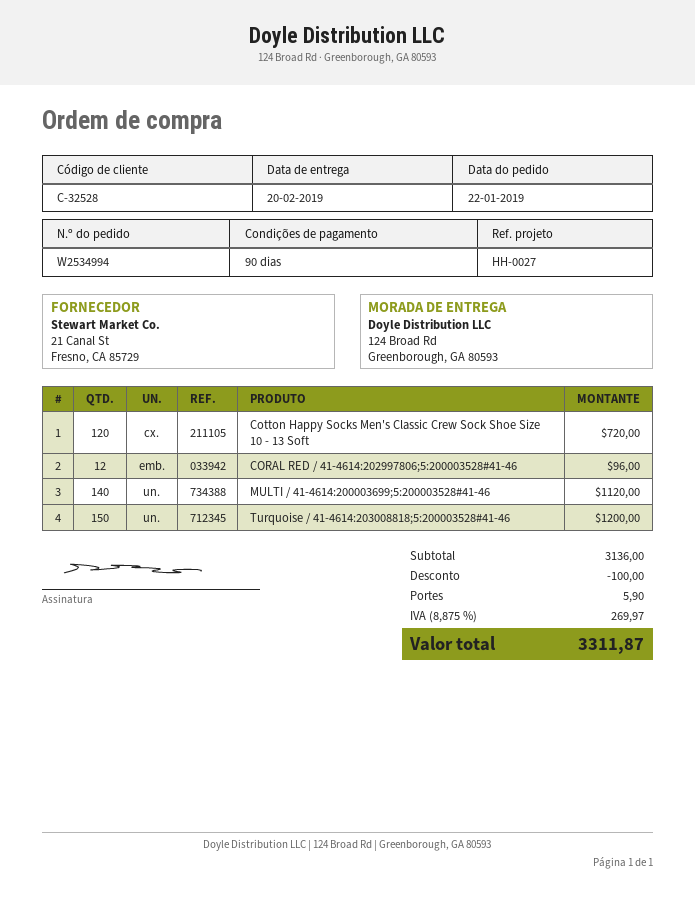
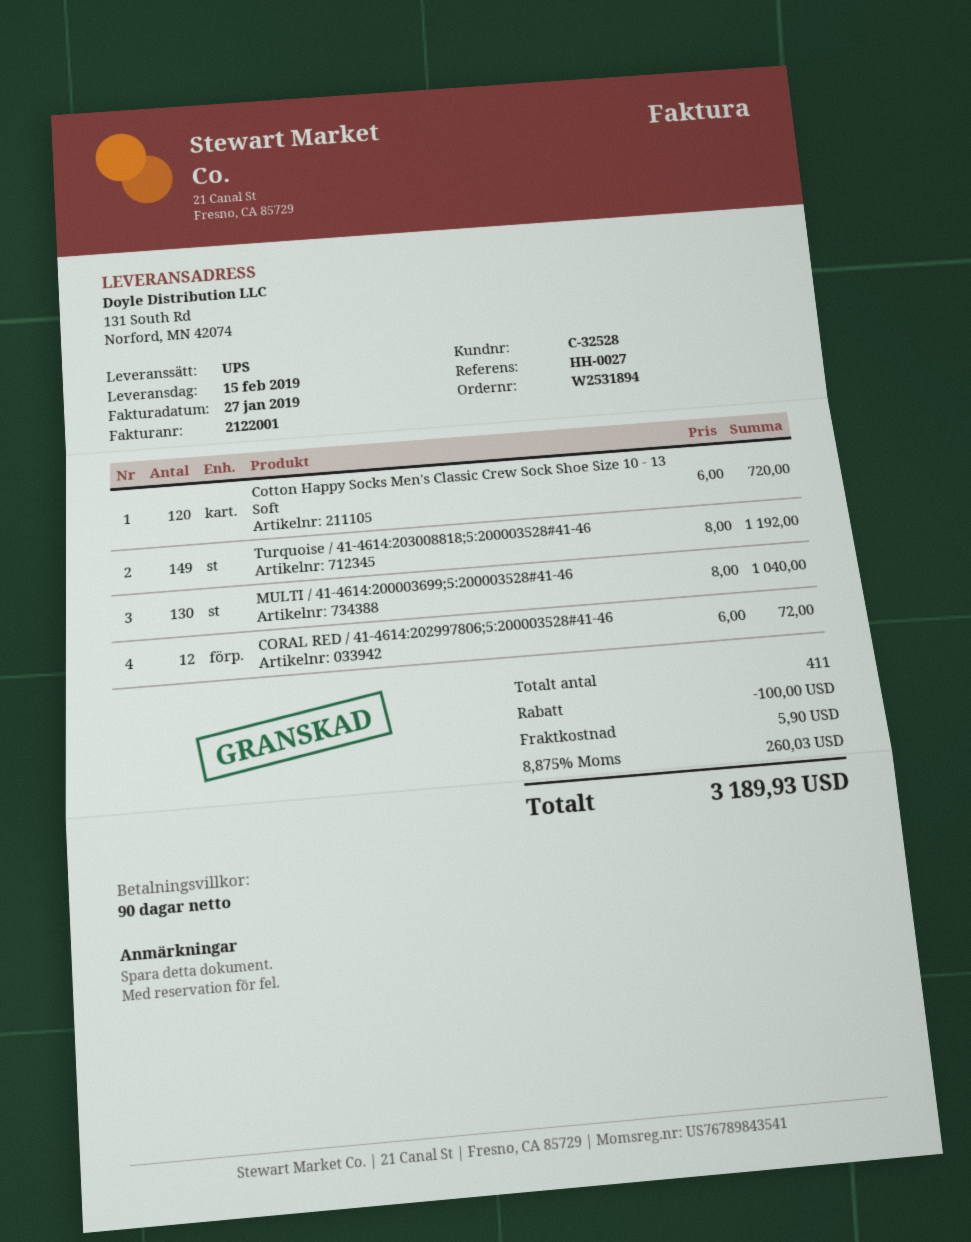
order number: W2534994 -> W2531894
delivery date: 2019-02-20 -> 2019-02-15
ship to: 124 Broad Rd, Greenborough, GA 80593 -> 131 South Rd, Norford, MN 42074
CORAL RED / 41-4614:202997806;5:200003528#41-46: 12 for 96.00 -> 12 for 72.00
MULTI / 41-4614:200003699;5:200003528#41-46: 140 for 1120.00 -> 130 for 1040.00
Turquoise / 41-4614:203008818;5:200003528#41-46: 150 for 1200.00 -> 149 for 1192.00
tax: 8.875% = 269.97 -> 8.875% = 260.03
total: 3311.87 -> 3189.93

